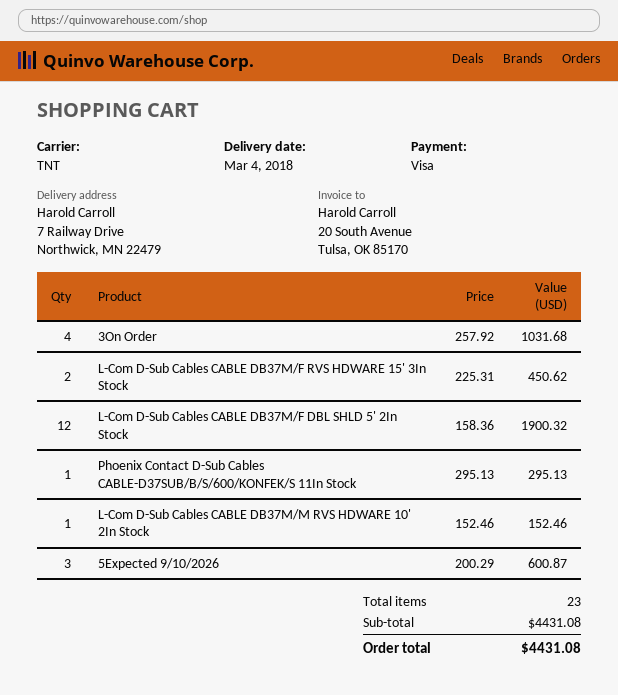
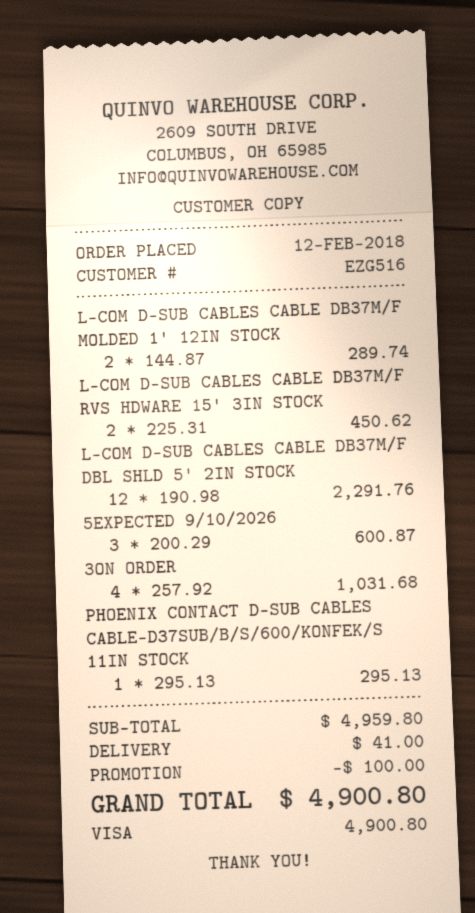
L-Com D-Sub Cables CABLE DB37M/F DBL SHLD 5' 2In Stock: 12 x 158.36 = 1900.32 -> 12 x 190.98 = 2291.76
L-Com D-Sub Cables CABLE DB37M/M RVS HDWARE 10' 2In Stock: 1 x 152.46 = 152.46 -> none
L-COM D-SUB CABLES CABLE DB37M/F MOLDED 1' 12IN STOCK: none -> 2 x 144.87 = 289.74
subtotal: 4431.08 -> 4959.80
discount: none -> 100.00
shipping: none -> 41.00
total: 4431.08 -> 4900.80

